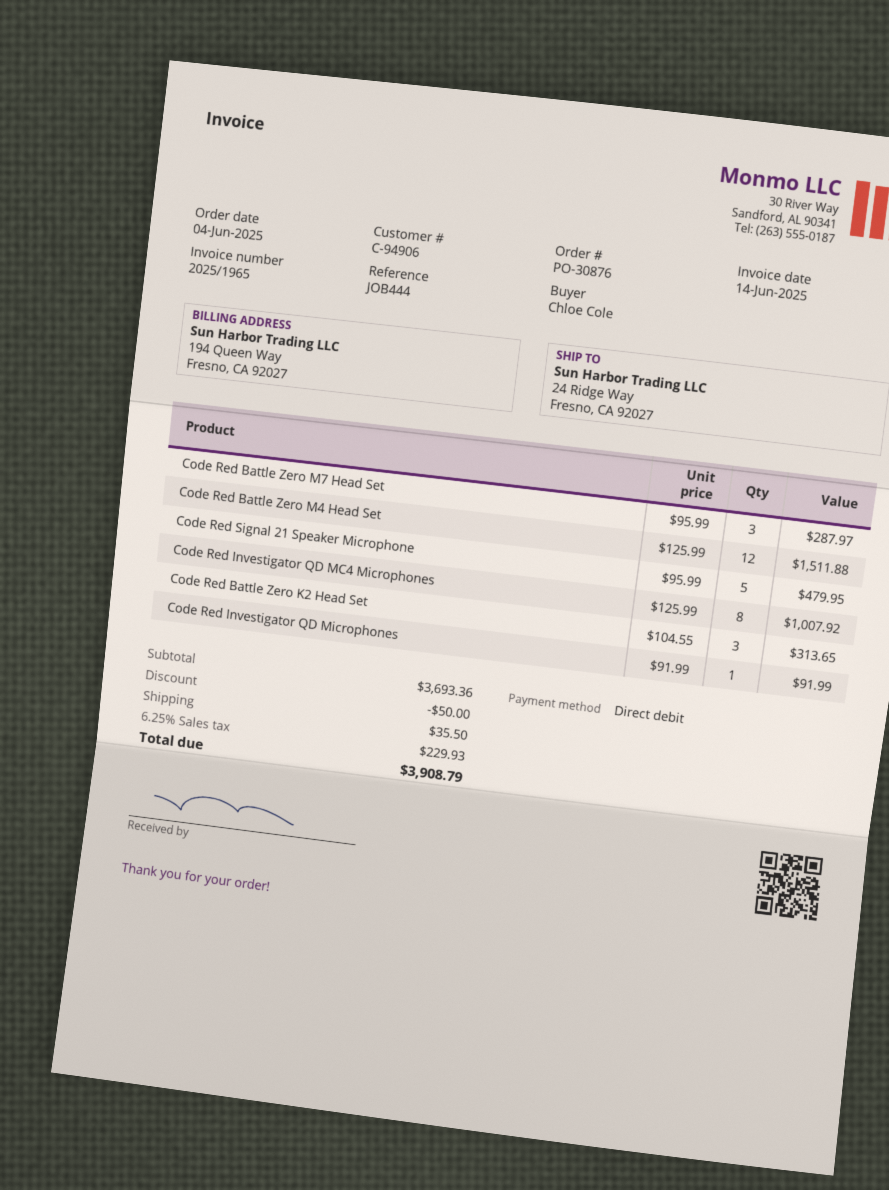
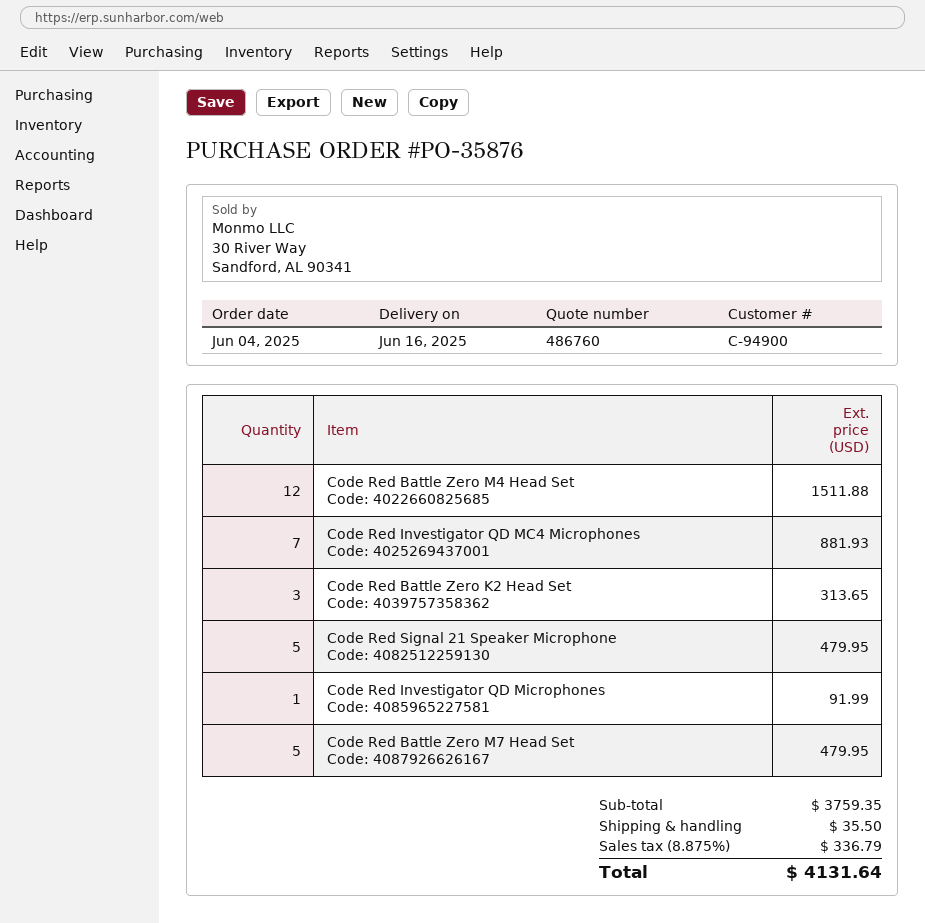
order number: PO-30876 -> PO-35876
customer number: C-94906 -> C-94900
Code Red Battle Zero M7 Head Set: 3 for 287.97 -> 5 for 479.95
Code Red Investigator QD MC4 Microphones: 8 for 1007.92 -> 7 for 881.93
subtotal: 3693.36 -> 3759.35
discount: 50.00 -> none
tax: 6.25% = 229.93 -> 8.875% = 336.79
total: 3908.79 -> 4131.64

